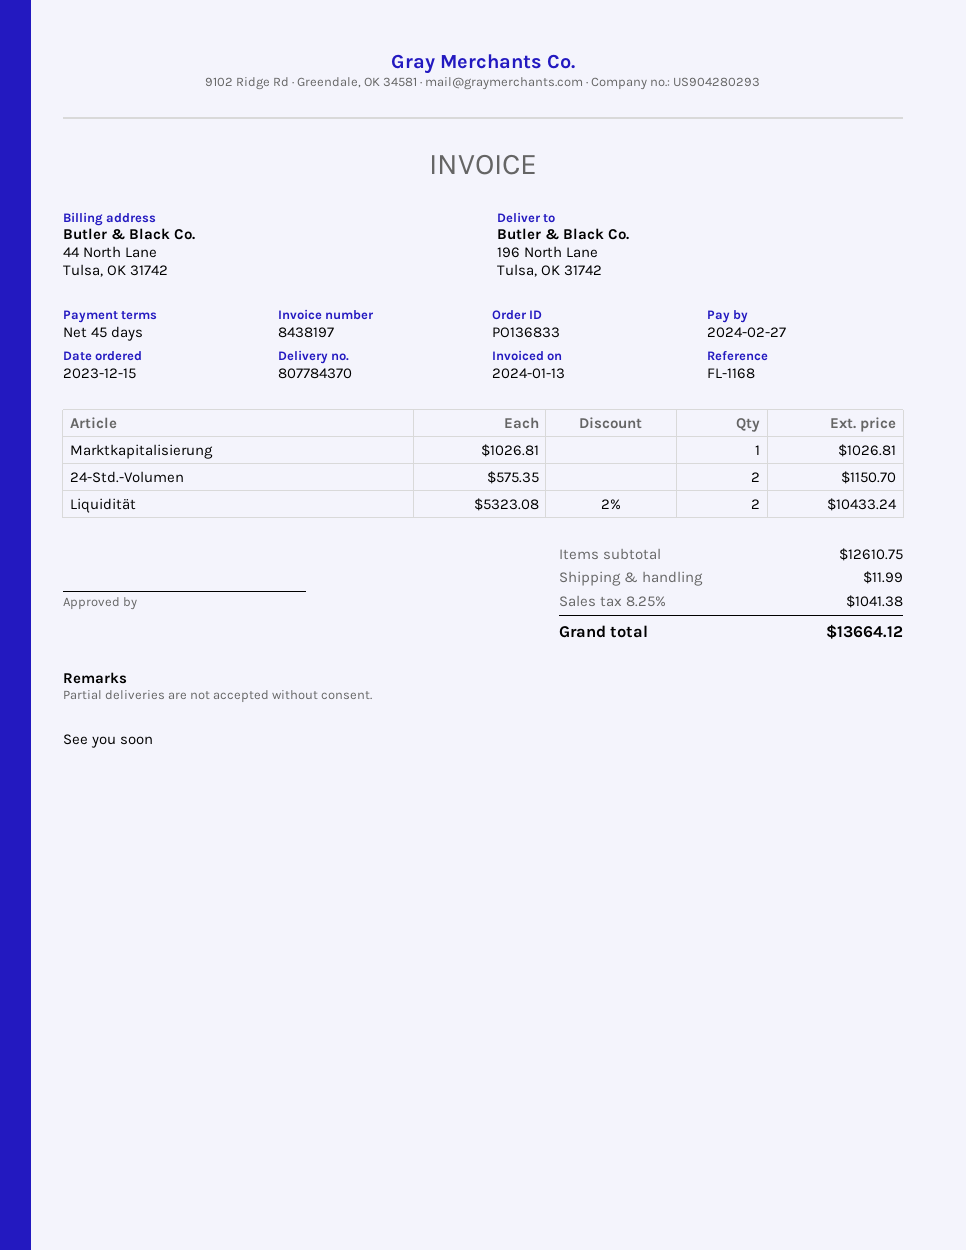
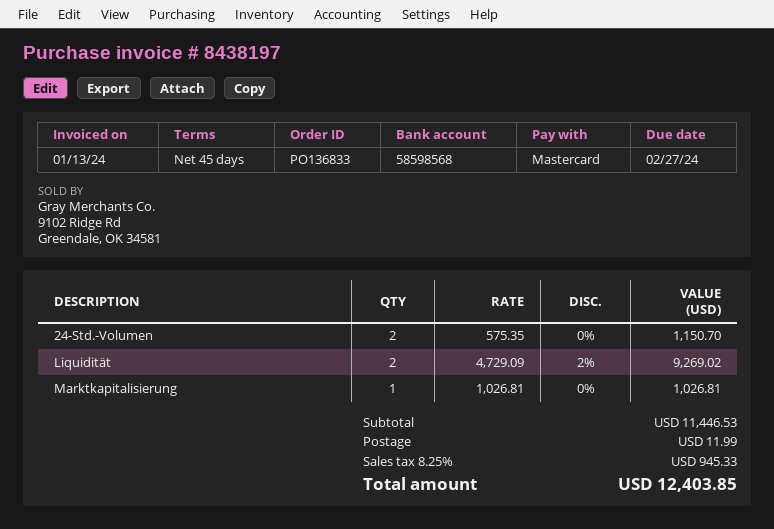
Liquidität: 2 x 5323.08 - 2% = 10433.24 -> 2 x 4729.09 - 2% = 9269.02
subtotal: 12610.75 -> 11446.53
tax: 8.25% = 1041.38 -> 8.25% = 945.33
total: 13664.12 -> 12403.85

